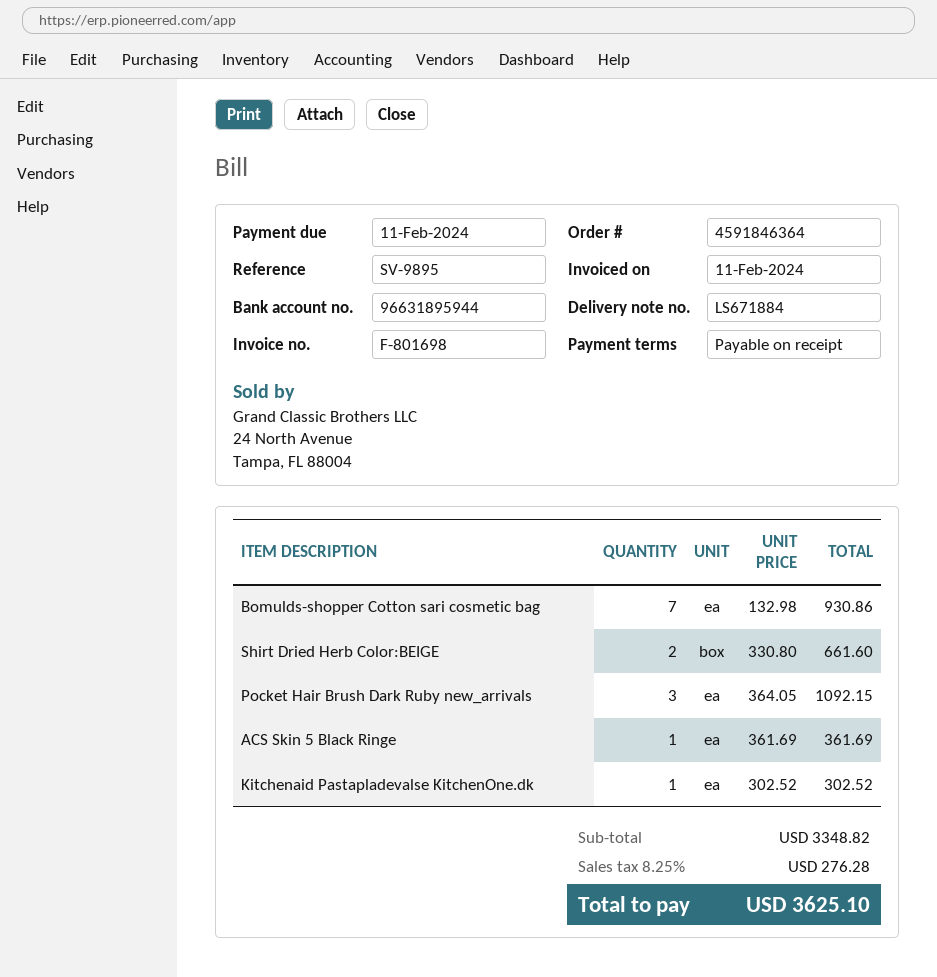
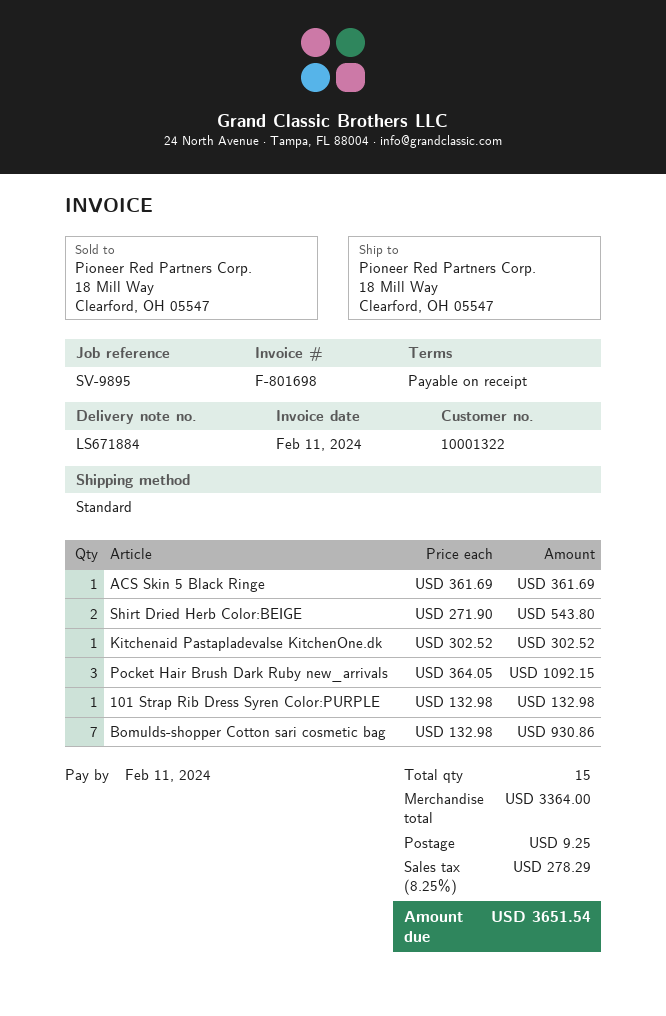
Shirt Dried Herb Color:BEIGE: 2 x 330.80 = 661.60 -> 2 x 271.90 = 543.80
101 Strap Rib Dress Syren Color:PURPLE: none -> 1 x 132.98 = 132.98
subtotal: 3348.82 -> 3364.00
shipping: none -> 9.25
tax: 8.25% = 276.28 -> 8.25% = 278.29
total: 3625.10 -> 3651.54

